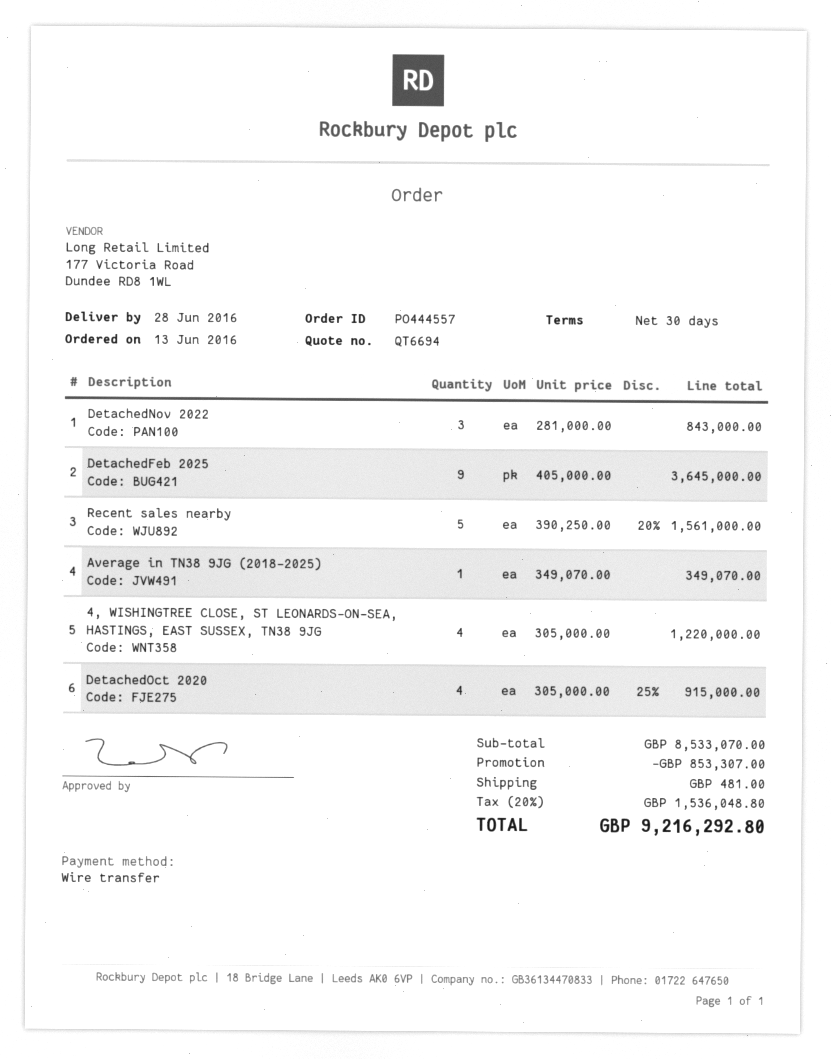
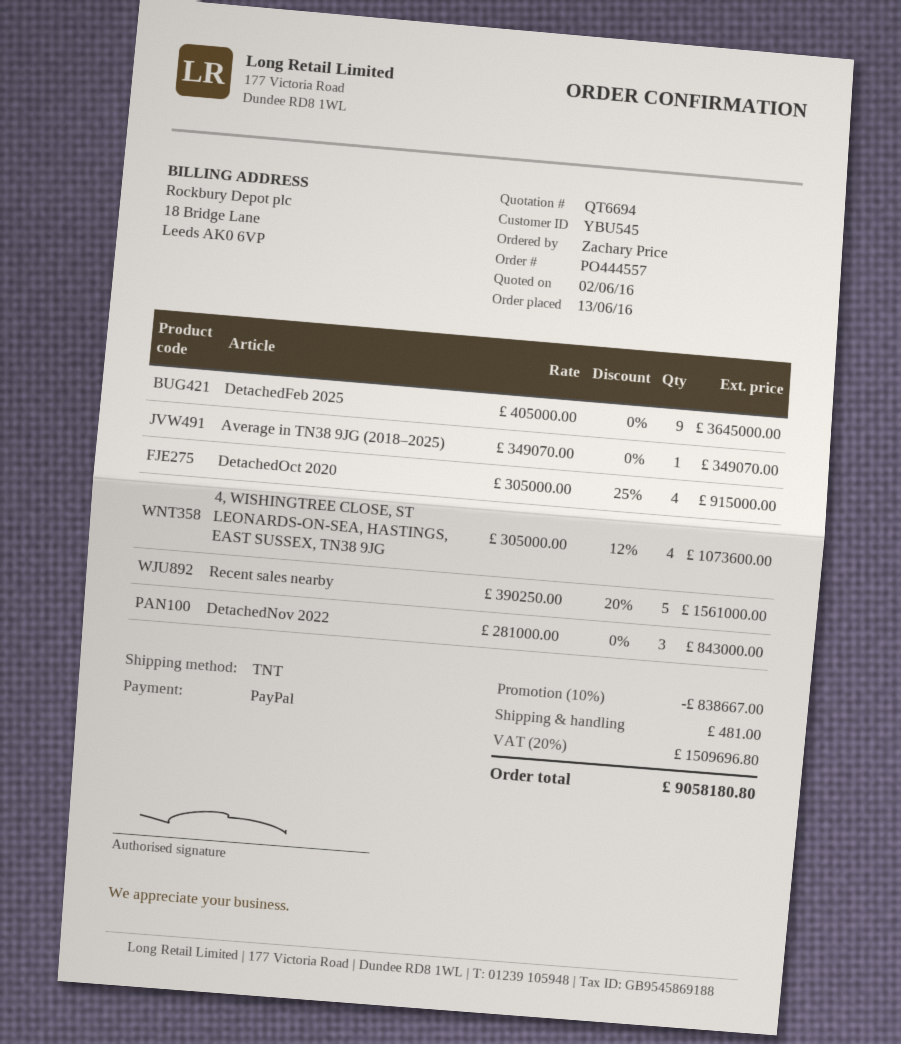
payment method: bank transfer -> PayPal
4, WISHINGTREE CLOSE, ST LEONARDS-ON-SEA, HASTINGS, EAST SUSSEX, TN38 9JG: 4 x 305000.00 = 1220000.00 -> 4 x 305000.00 - 12% = 1073600.00
discount: 853307.00 -> 838667.00
tax: 20% = 1536048.80 -> 20% = 1509696.80
total: 9216292.80 -> 9058180.80

